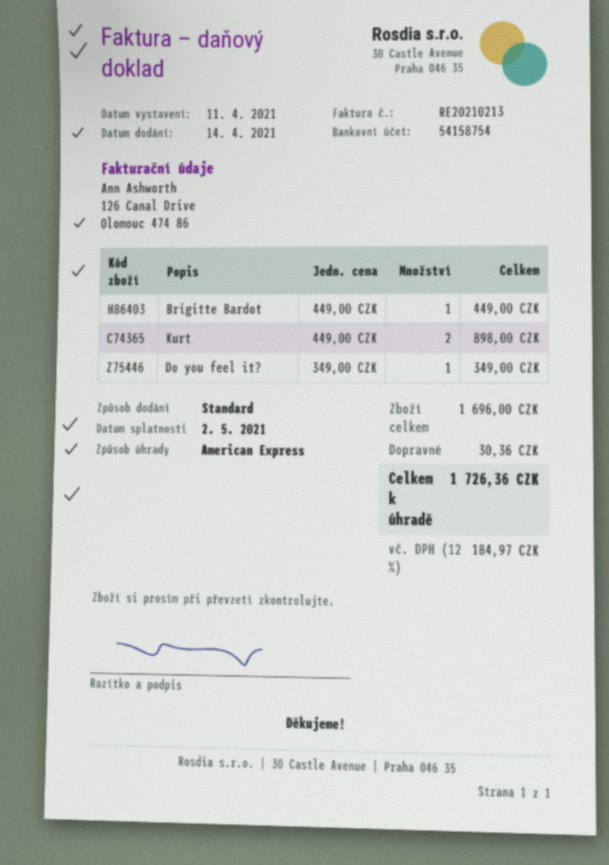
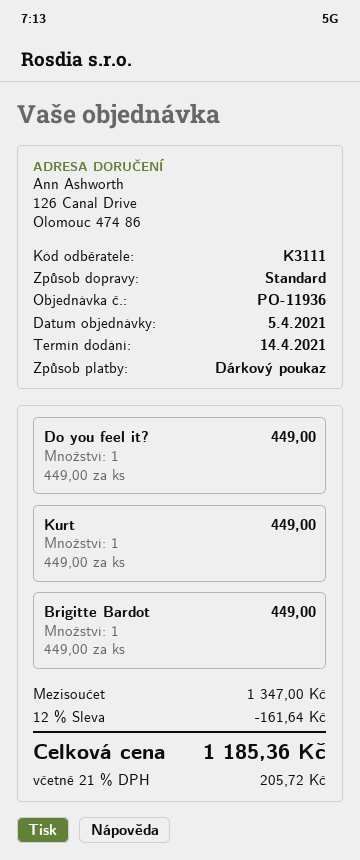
payment method: American Express -> gift card
Kurt: 2 x 449.00 = 898.00 -> 1 x 449.00 = 449.00
Do you feel it?: 1 x 349.00 = 349.00 -> 1 x 449.00 = 449.00
subtotal: 1696.00 -> 1347.00
discount: none -> 12% = 161.64
shipping: 30.36 -> none
tax: 12% = 184.97 -> 21% = 205.72
total: 1726.36 -> 1185.36

